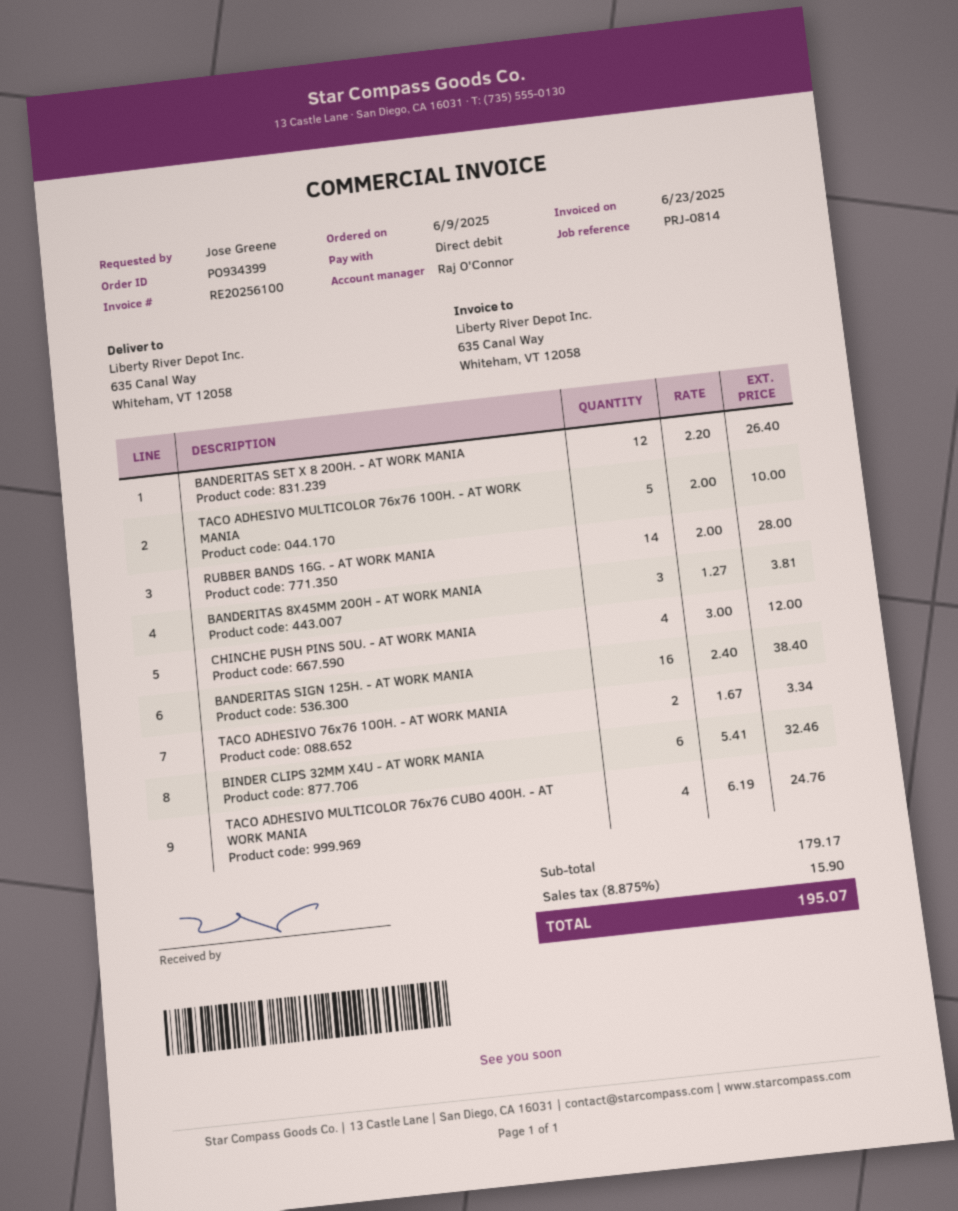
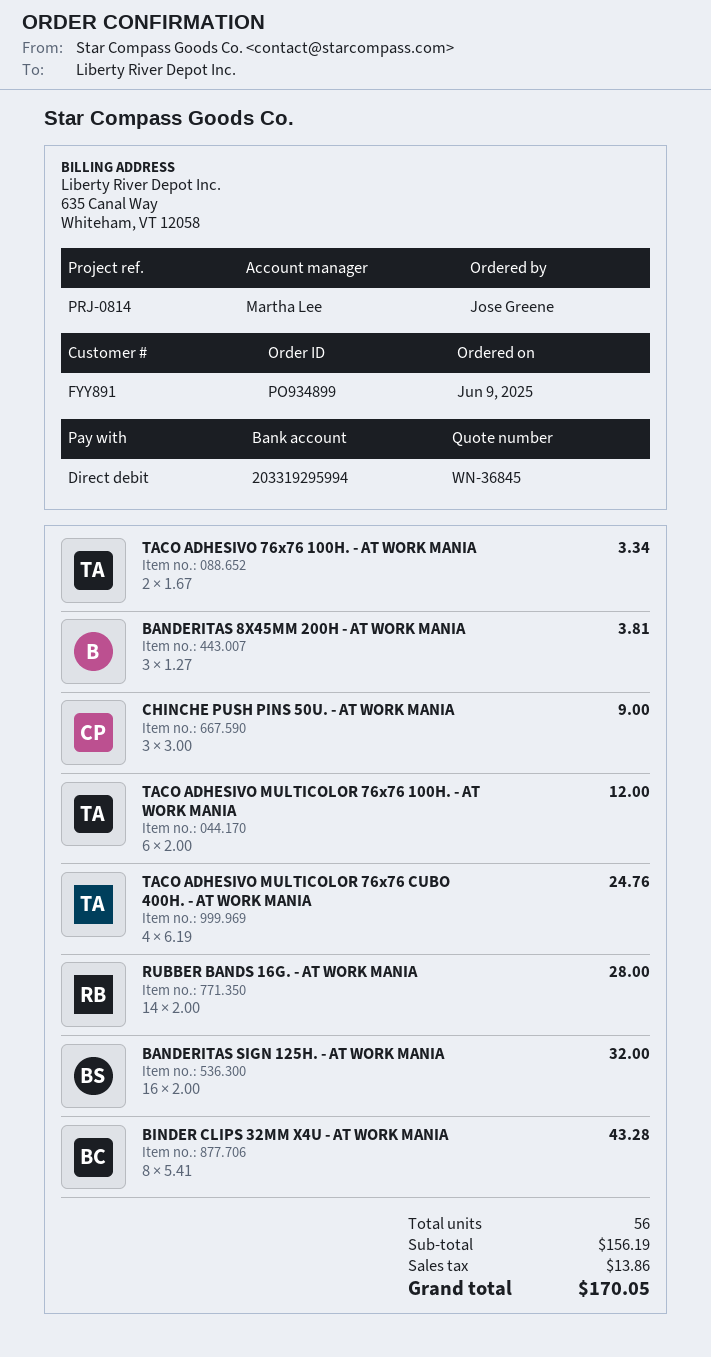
order number: PO934399 -> PO934899
sales rep: Raj O'Connor -> Martha Lee
BANDERITAS SET X 8 200H. - AT WORK MANIA: 12 x 2.20 = 26.40 -> none
TACO ADHESIVO MULTICOLOR 76x76 100H. - AT WORK MANIA: 5 x 2.00 = 10.00 -> 6 x 2.00 = 12.00
CHINCHE PUSH PINS 50U. - AT WORK MANIA: 4 x 3.00 = 12.00 -> 3 x 3.00 = 9.00
BANDERITAS SIGN 125H. - AT WORK MANIA: 16 x 2.40 = 38.40 -> 16 x 2.00 = 32.00
BINDER CLIPS 32MM X4U - AT WORK MANIA: 6 x 5.41 = 32.46 -> 8 x 5.41 = 43.28
subtotal: 179.17 -> 156.19
tax: 15.90 -> 13.86
total: 195.07 -> 170.05

